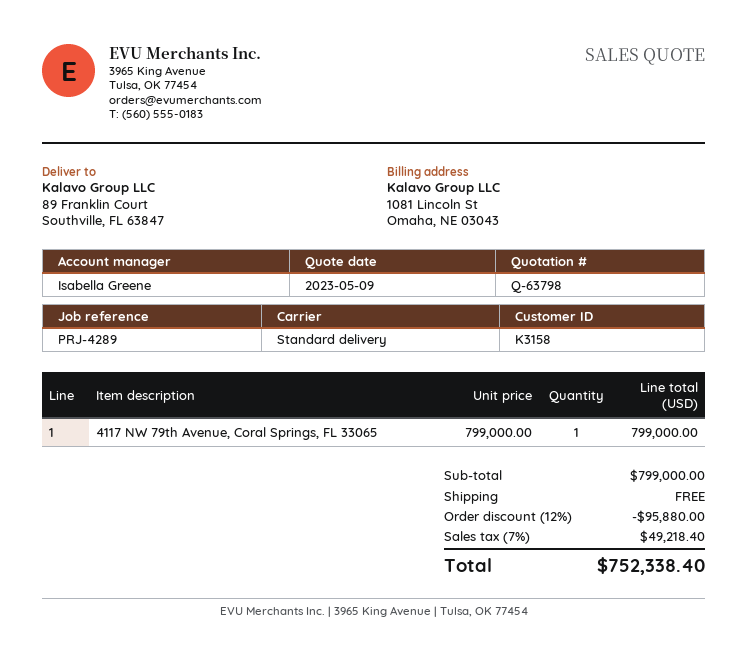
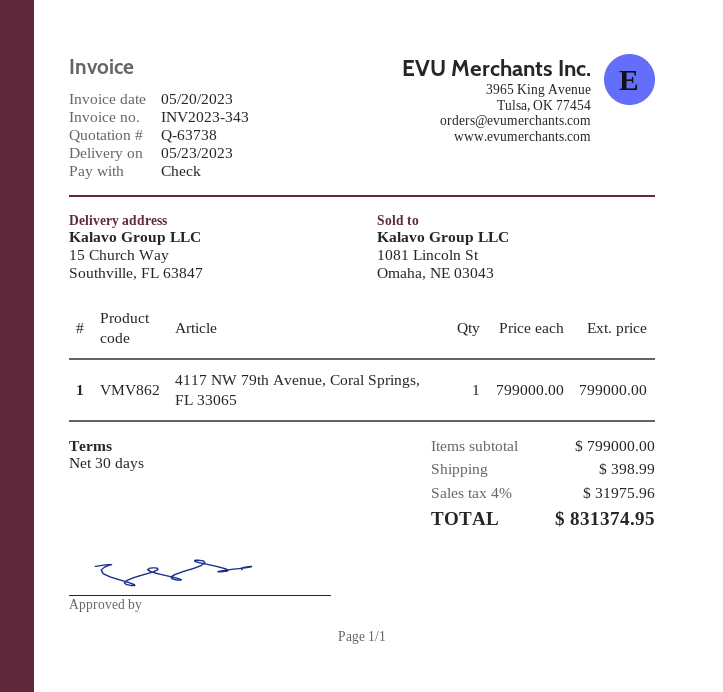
quote number: Q-63798 -> Q-63738
ship to: 89 Franklin Court, Southville, FL 63847 -> 15 Church Way, Southville, FL 63847
discount: 12% = 95880.00 -> none
shipping: 0.00 -> 398.99
tax: 7% = 49218.40 -> 4% = 31975.96
total: 752338.40 -> 831374.95

